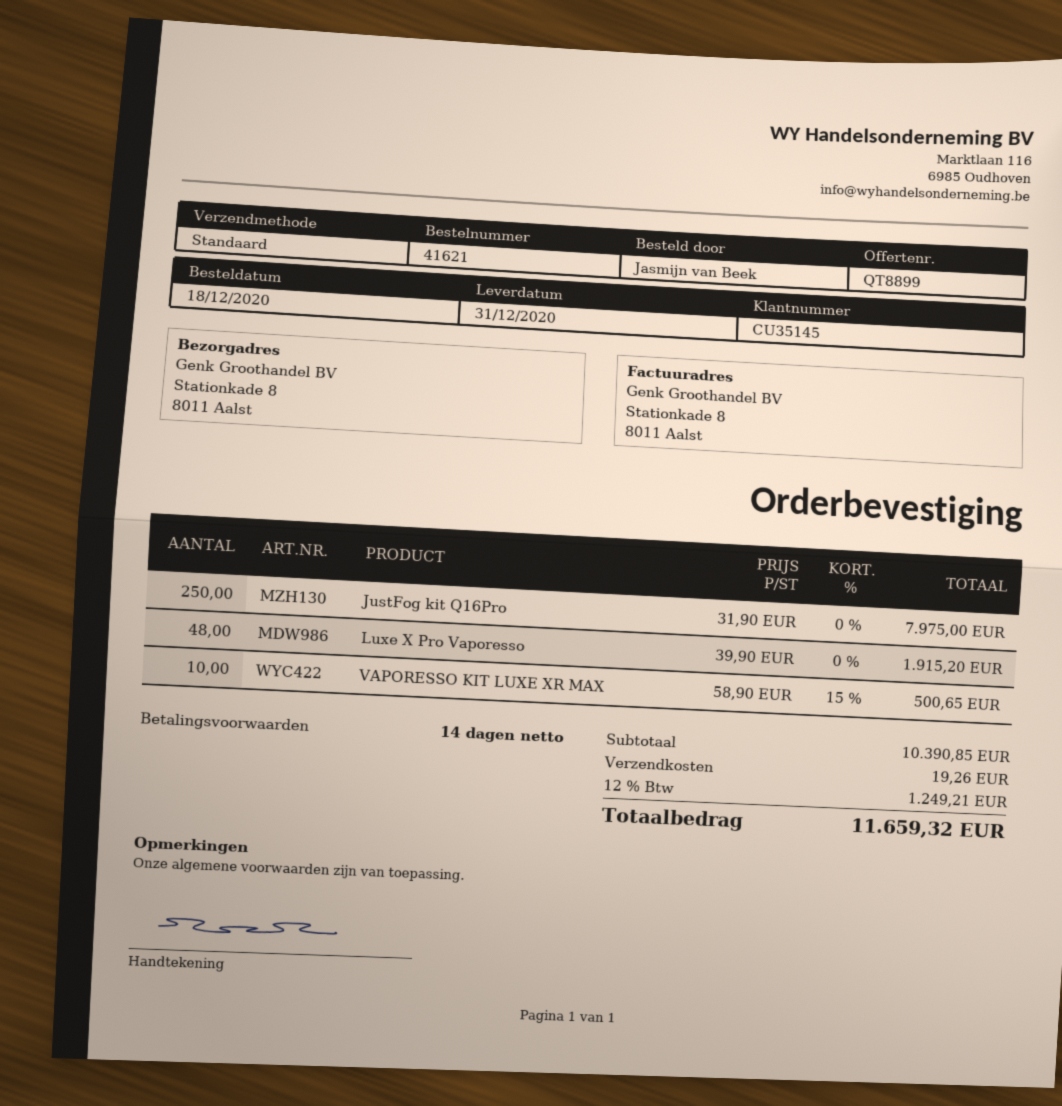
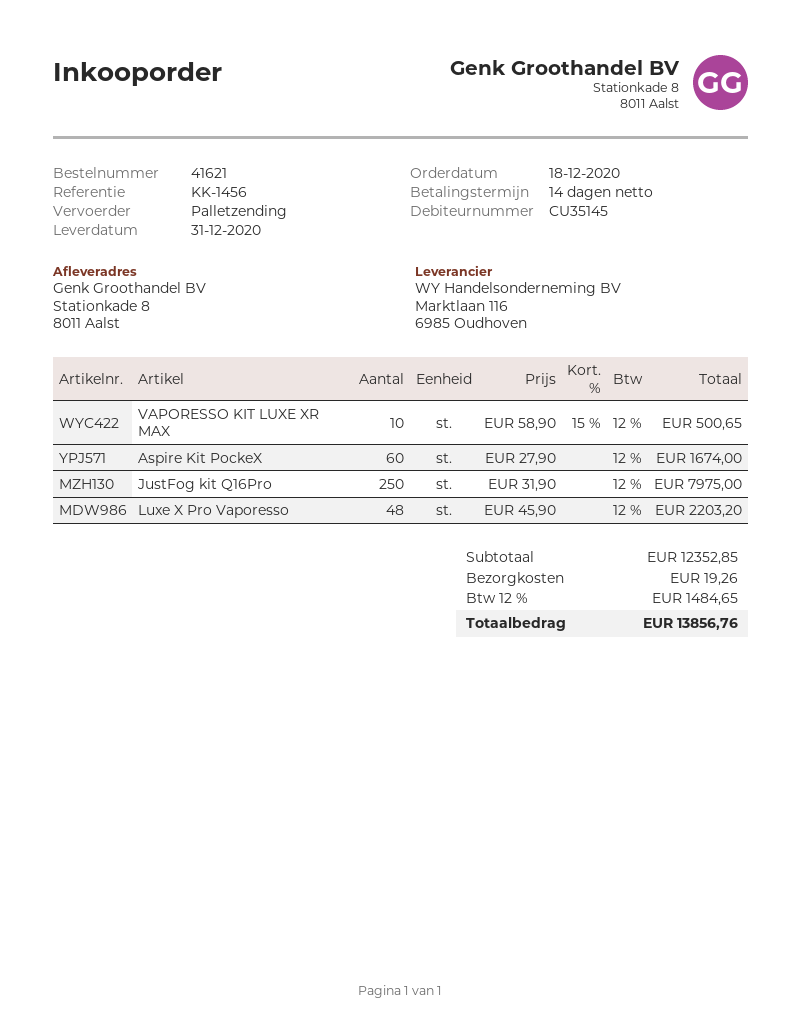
shipping method: standard -> pallet freight
Luxe X Pro Vaporesso: 48 x 39.90 = 1915.20 -> 48 x 45.90 = 2203.20
Aspire Kit PockeX: none -> 60 x 27.90 = 1674.00
subtotal: 10390.85 -> 12352.85
tax: 12% = 1249.21 -> 12% = 1484.65
total: 11659.32 -> 13856.76

